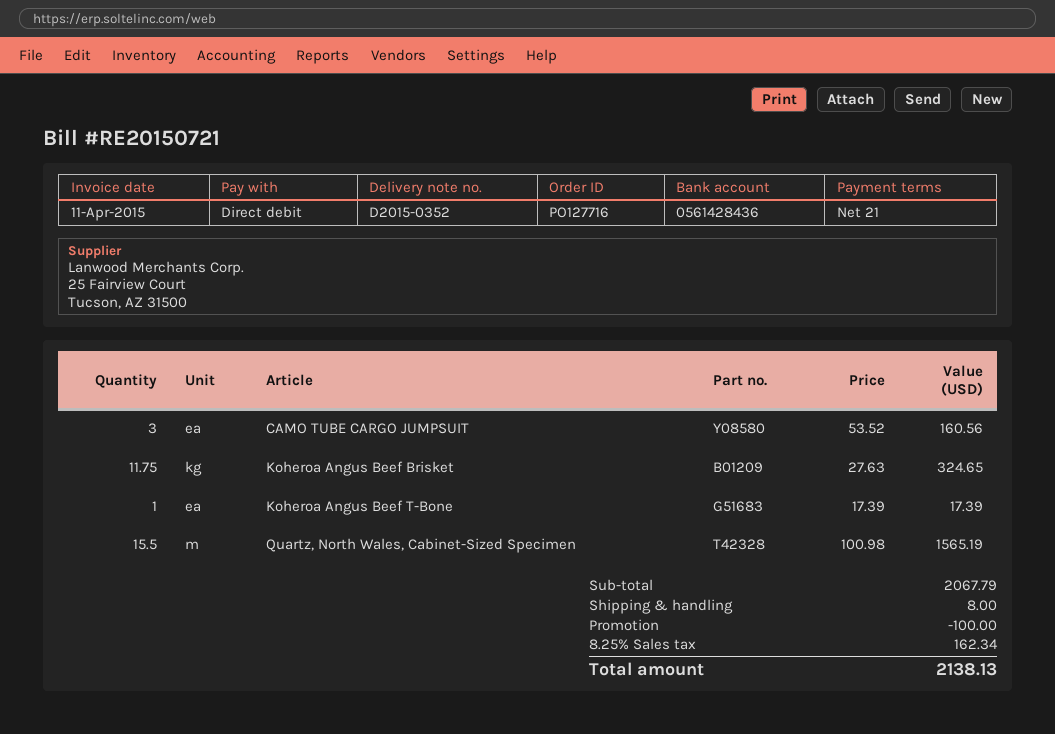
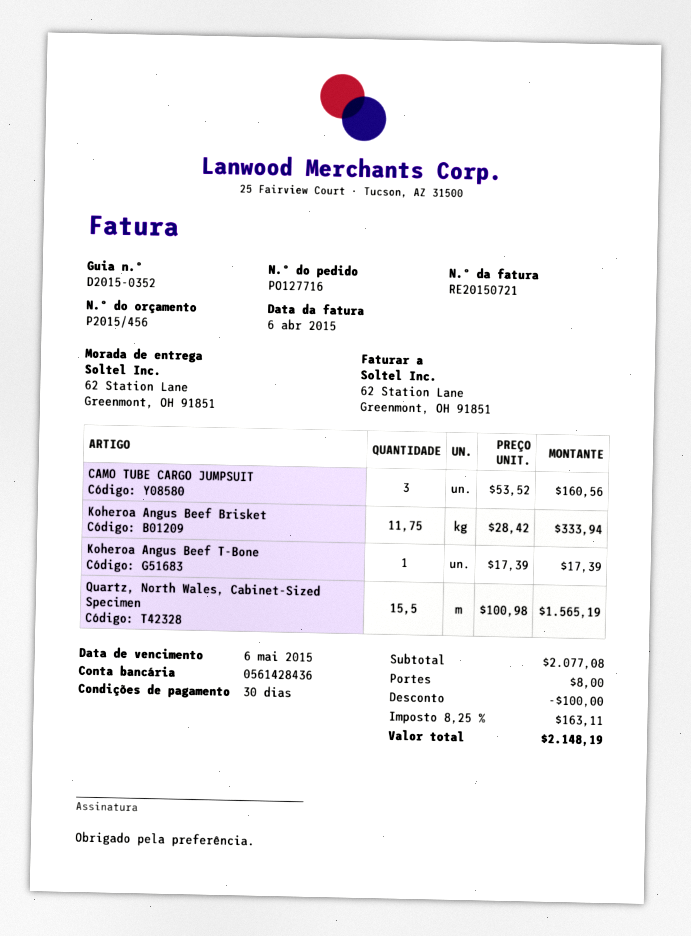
invoice date: 2015-04-11 -> 2015-04-06
payment terms: 21 days -> 30 days
Koheroa Angus Beef Brisket: 11.75 x 27.63 = 324.65 -> 11.75 x 28.42 = 333.94
subtotal: 2067.79 -> 2077.08
tax: 8.25% = 162.34 -> 8.25% = 163.11
total: 2138.13 -> 2148.19

